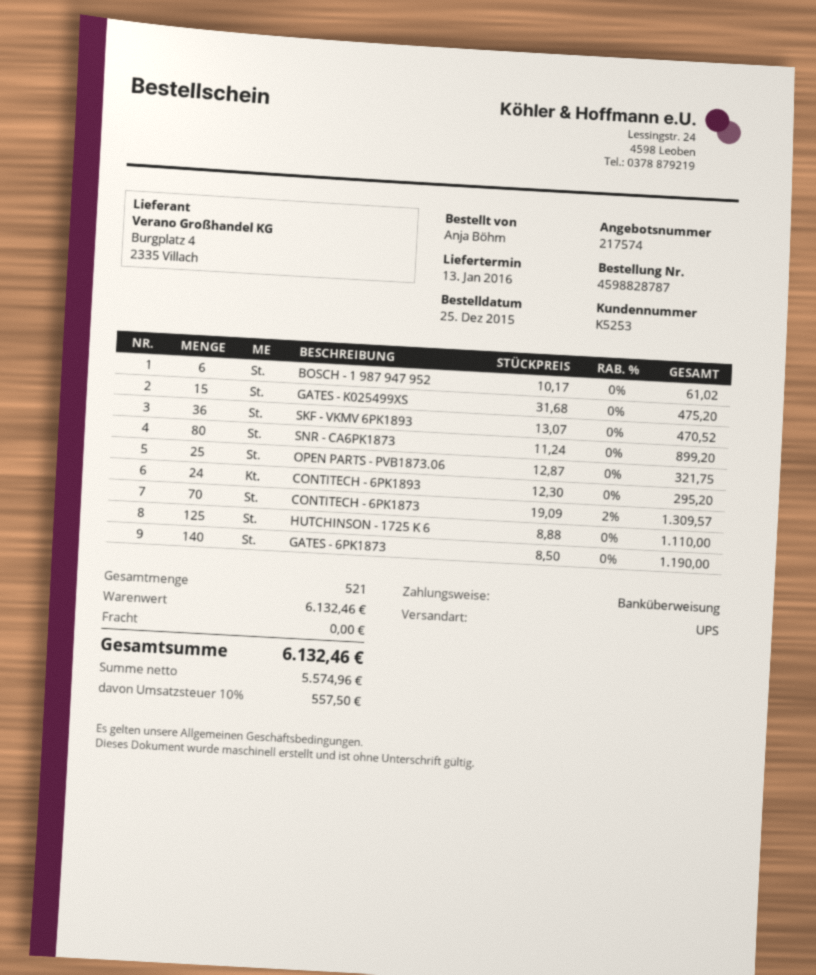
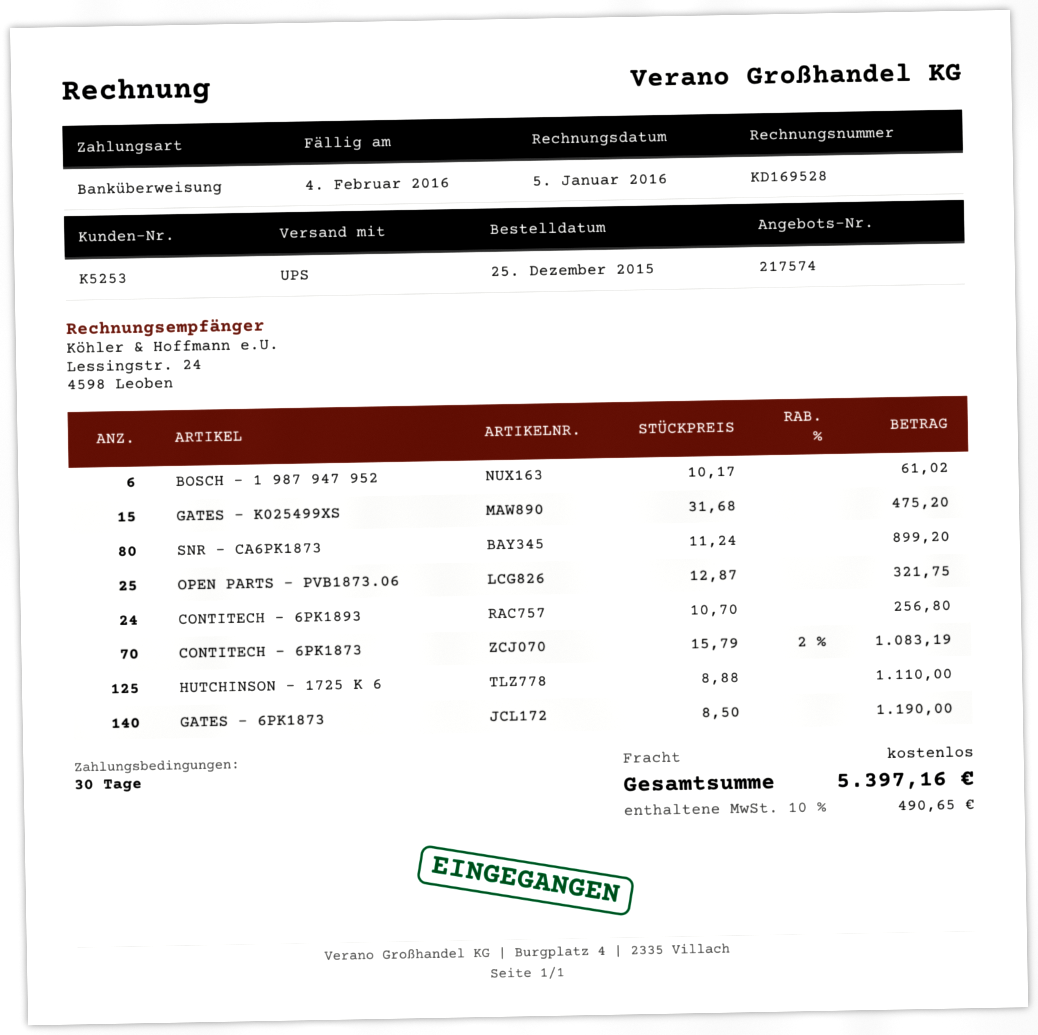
SKF - VKMV 6PK1893: 36 x 13.07 = 470.52 -> none
CONTITECH - 6PK1893: 24 x 12.30 = 295.20 -> 24 x 10.70 = 256.80
CONTITECH - 6PK1873: 70 x 19.09 - 2% = 1309.57 -> 70 x 15.79 - 2% = 1083.19
tax: 10% = 557.50 -> 10% = 490.65
total: 6132.46 -> 5397.16

